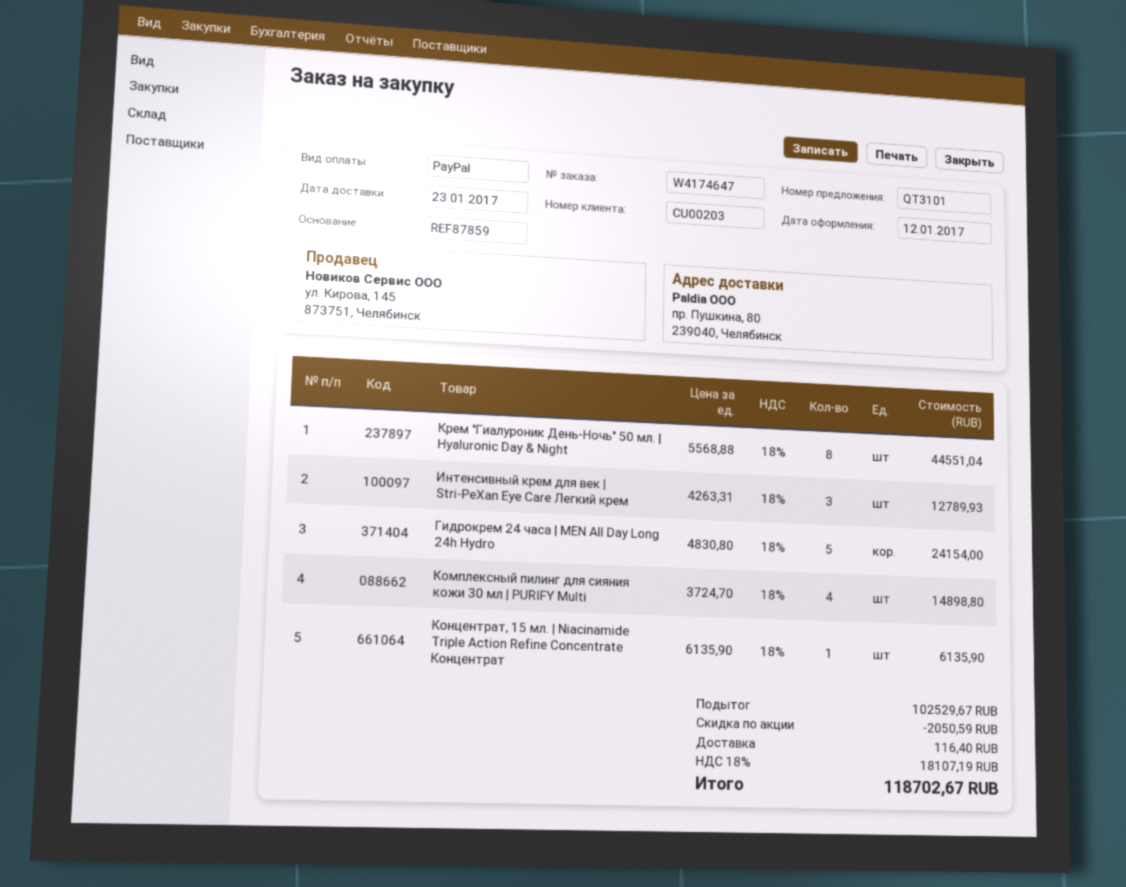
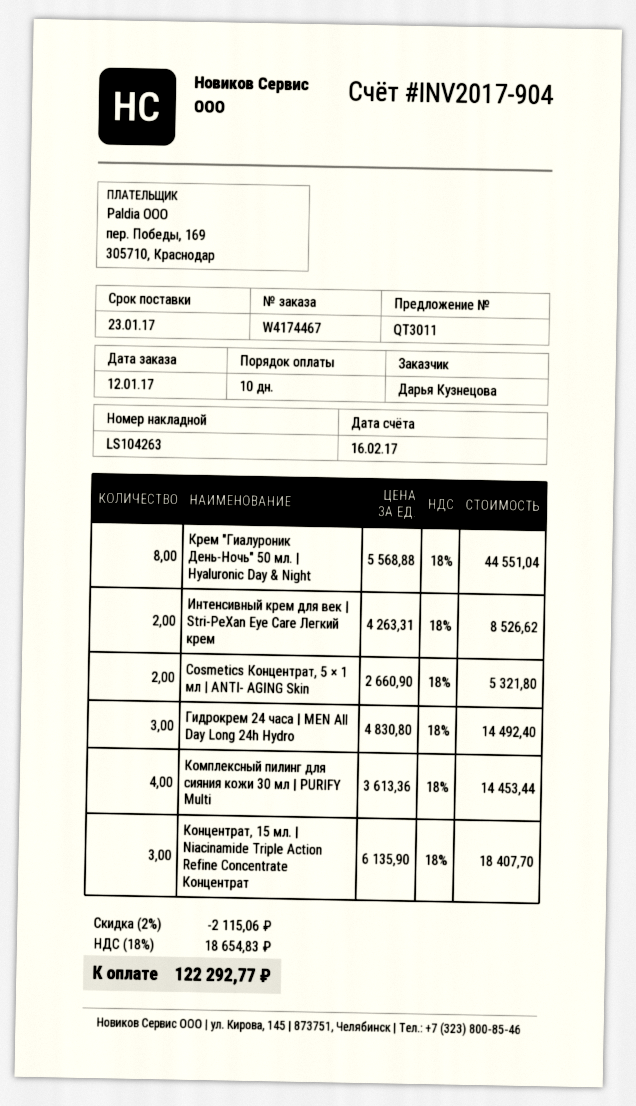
quote number: QT3101 -> QT3011
order number: W4174647 -> W4174467
Интенсивный крем для век | Stri-PeXan Eye Care Легкий крем: 3 x 4263.31 = 12789.93 -> 2 x 4263.31 = 8526.62
Гидрокрем 24 часа | MEN All Day Long 24h Hydro: 5 x 4830.80 = 24154.00 -> 3 x 4830.80 = 14492.40
Комплексный пилинг для сияния кожи 30 мл | PURIFY Multi: 4 x 3724.70 = 14898.80 -> 4 x 3613.36 = 14453.44
Концентрат, 15 мл. | Niacinamide Triple Action Refine Concentrate Концентрат: 1 x 6135.90 = 6135.90 -> 3 x 6135.90 = 18407.70
Cosmetics Концентрат, 5 × 1 мл | ANTI- AGING Skin: none -> 2 x 2660.90 = 5321.80
discount: 2050.59 -> 2115.06
shipping: 116.40 -> none
tax: 18% = 18107.19 -> 18% = 18654.83
total: 118702.67 -> 122292.77

